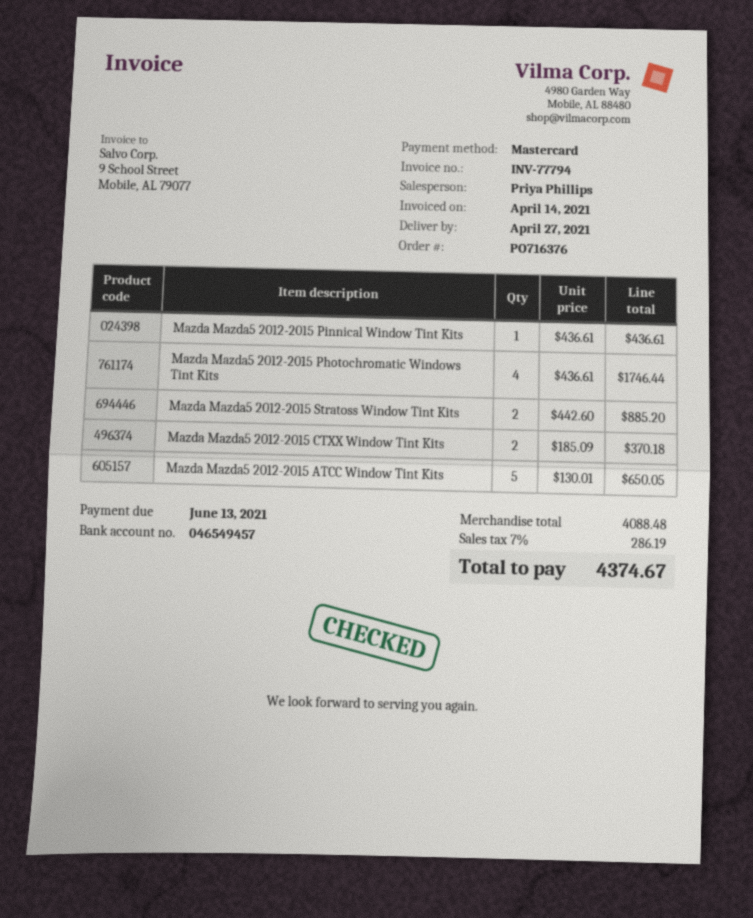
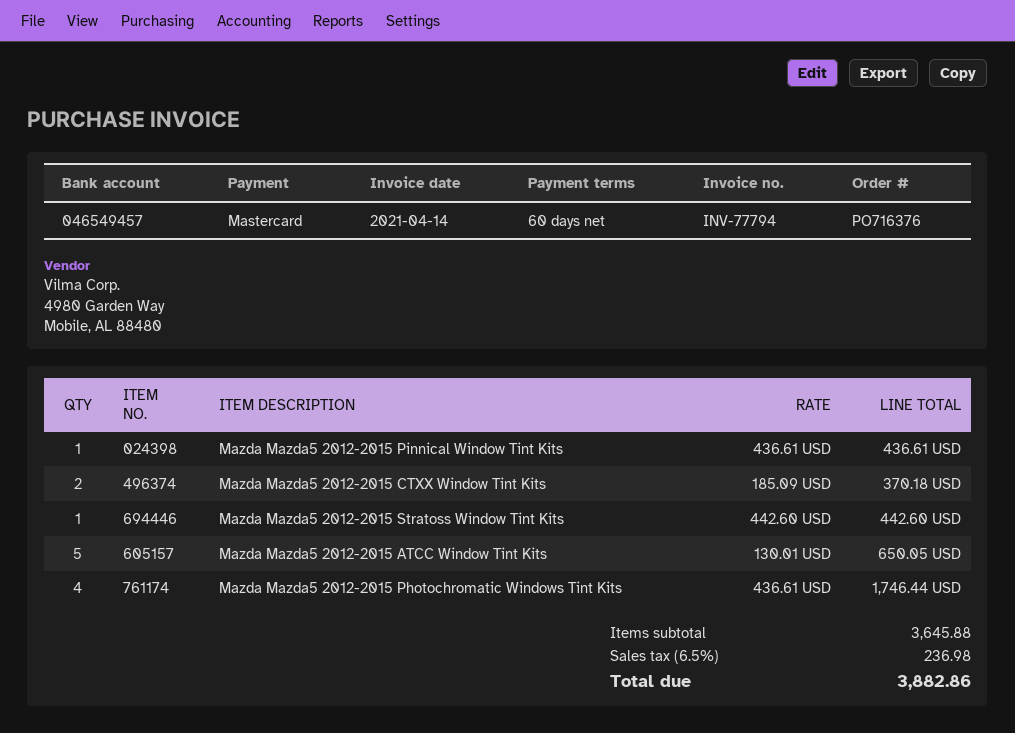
Mazda Mazda5 2012-2015 Stratoss Window Tint Kits: 2 x 442.60 = 885.20 -> 1 x 442.60 = 442.60
subtotal: 4088.48 -> 3645.88
tax: 7% = 286.19 -> 6.5% = 236.98
total: 4374.67 -> 3882.86

